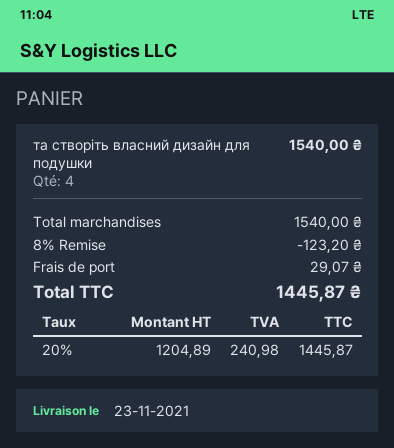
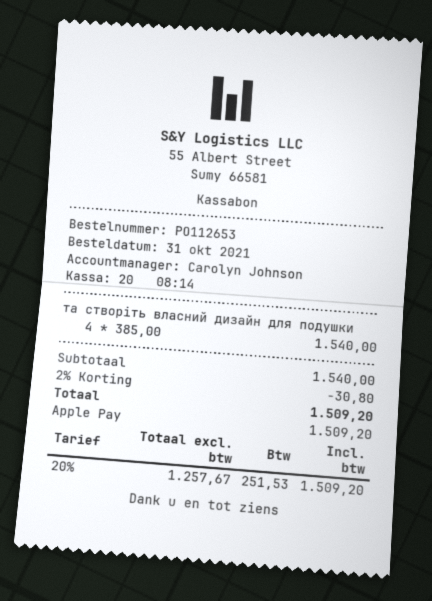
discount: 8% = 123.20 -> 2% = 30.80
shipping: 29.07 -> none
net: 1204.89 -> 1257.67
tax: 20% = 240.98 -> 20% = 251.53
total: 1445.87 -> 1509.20

